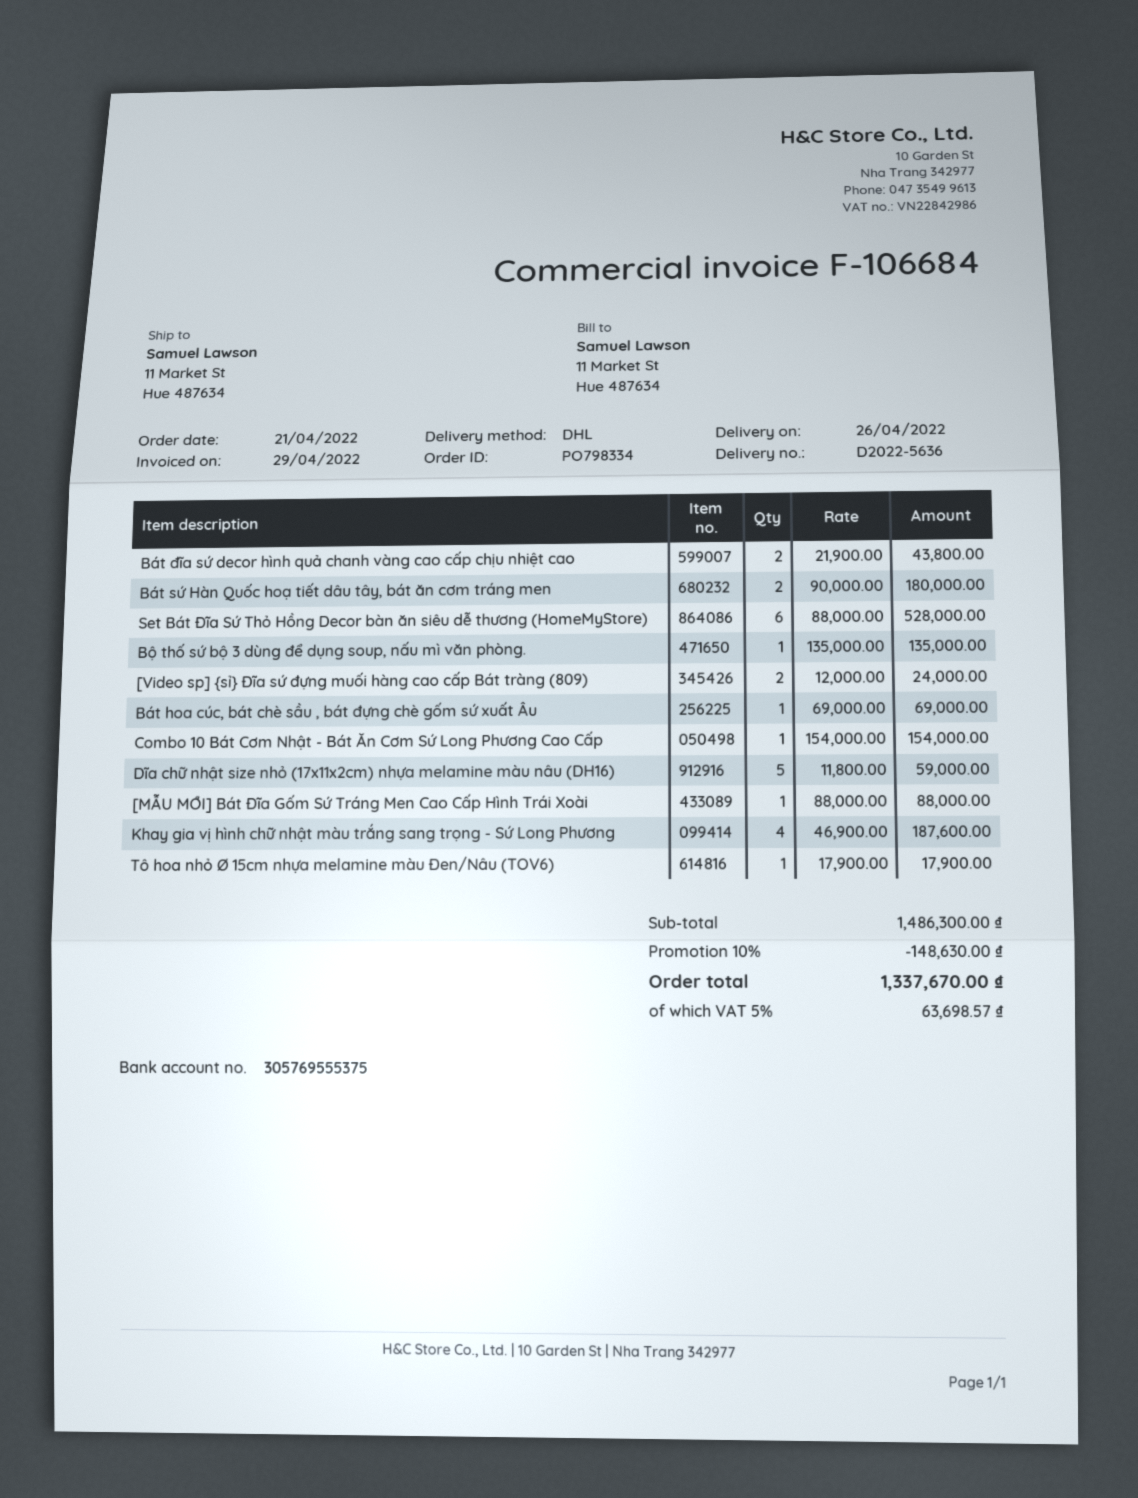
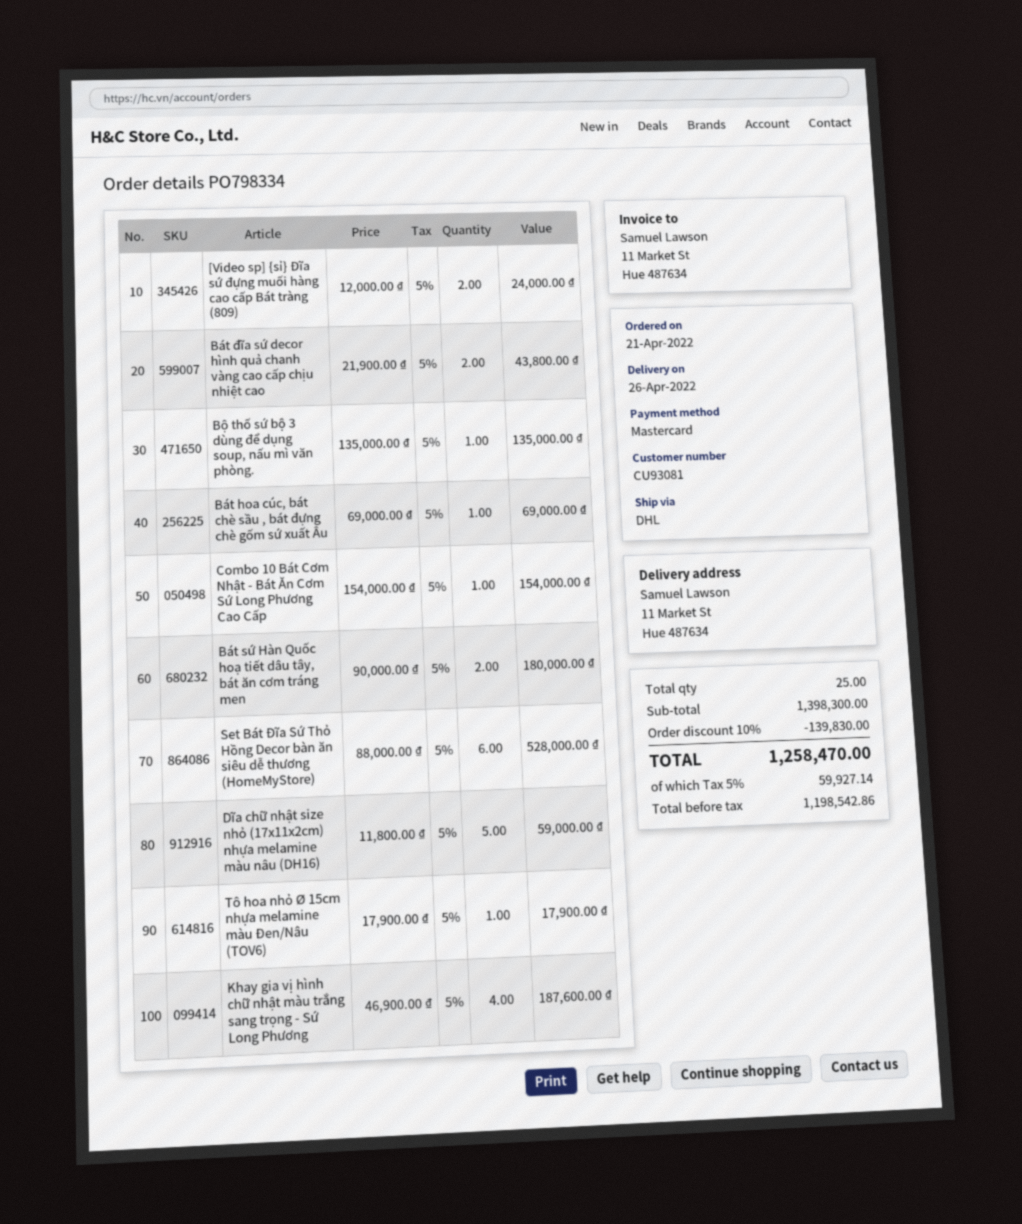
[MẪU MỚI] Bát Đĩa Gốm Sứ Tráng Men Cao Cấp Hình Trái Xoài: 1 x 88000.00 = 88000.00 -> none
subtotal: 1486300.00 -> 1398300.00
discount: 10% = 148630.00 -> 10% = 139830.00
tax: 5% = 63698.57 -> 5% = 59927.14
total: 1337670.00 -> 1258470.00

